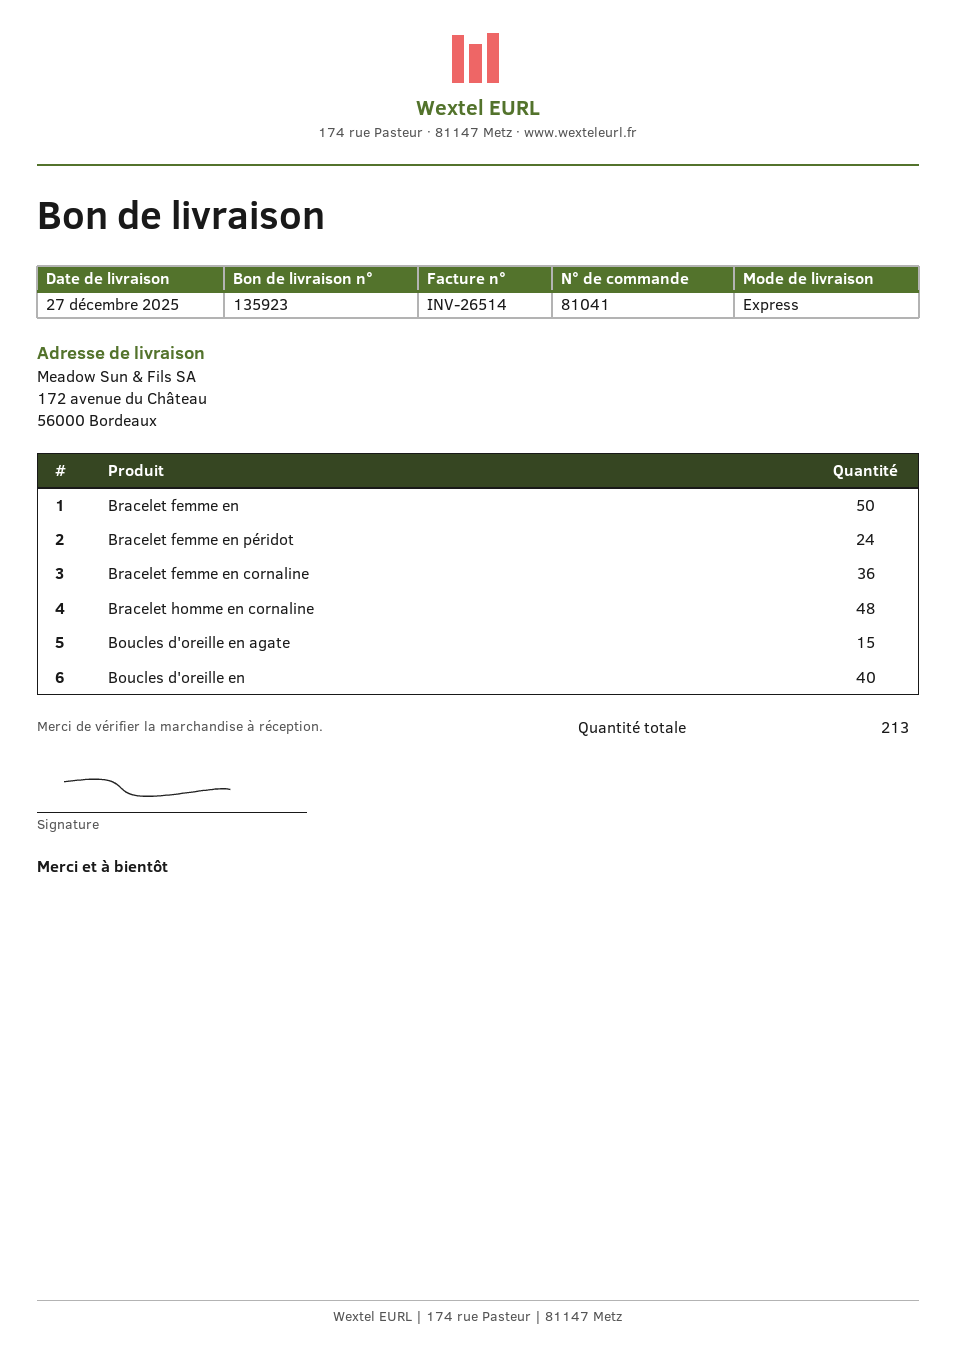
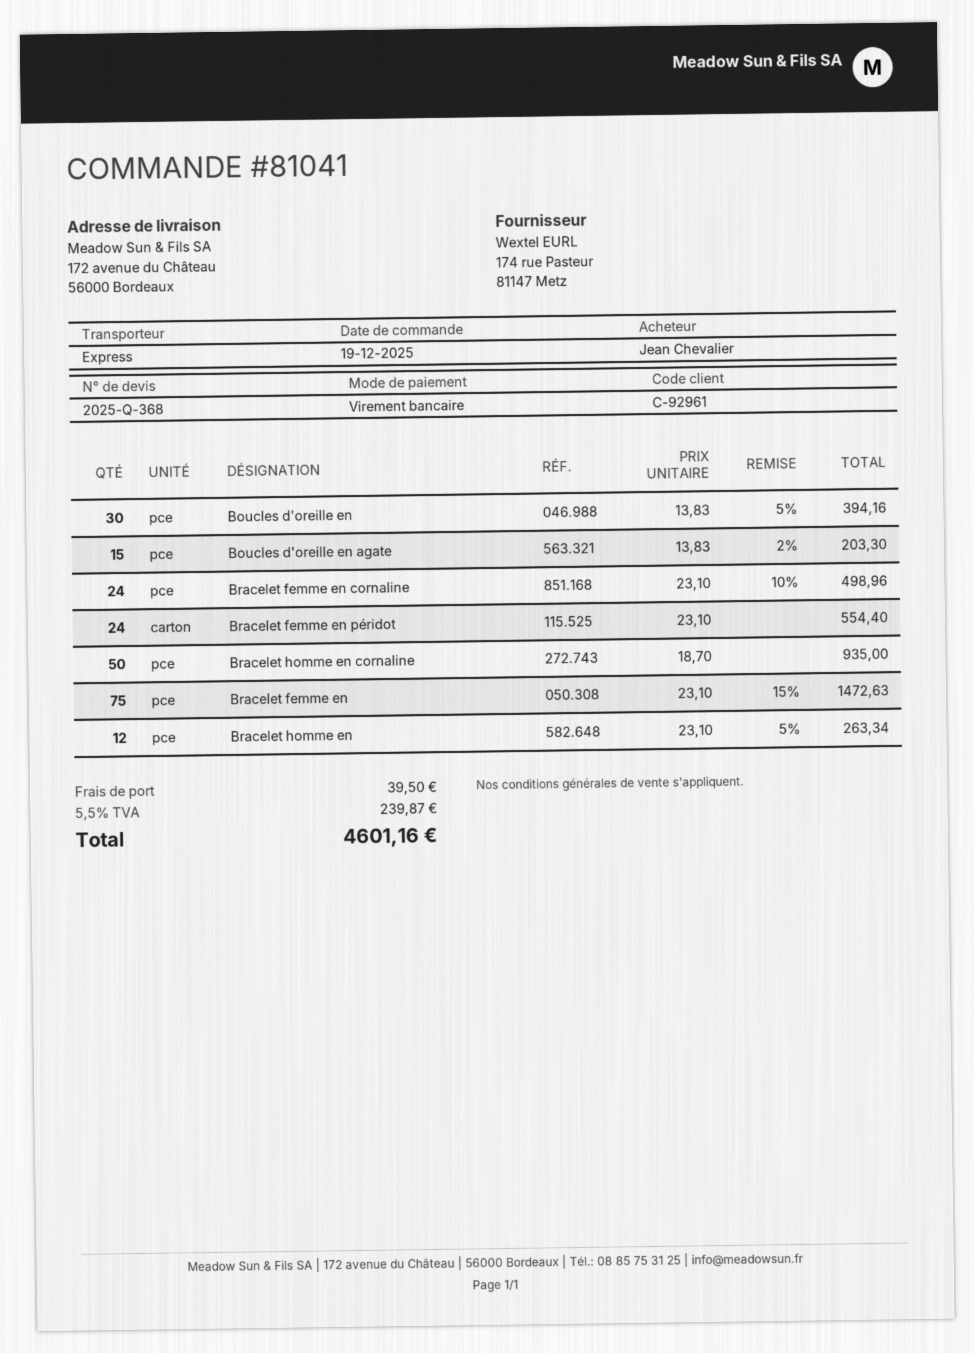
Bracelet femme en: 50 -> 75
Bracelet femme en cornaline: 36 -> 24
Bracelet homme en cornaline: 48 -> 50
Boucles d'oreille en: 40 -> 30
Bracelet homme en: none -> 12

